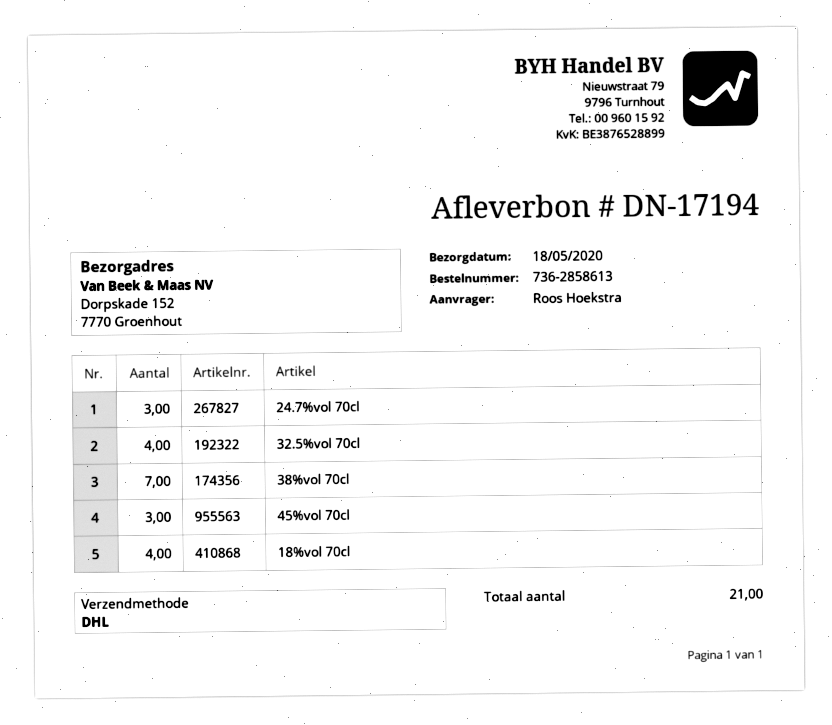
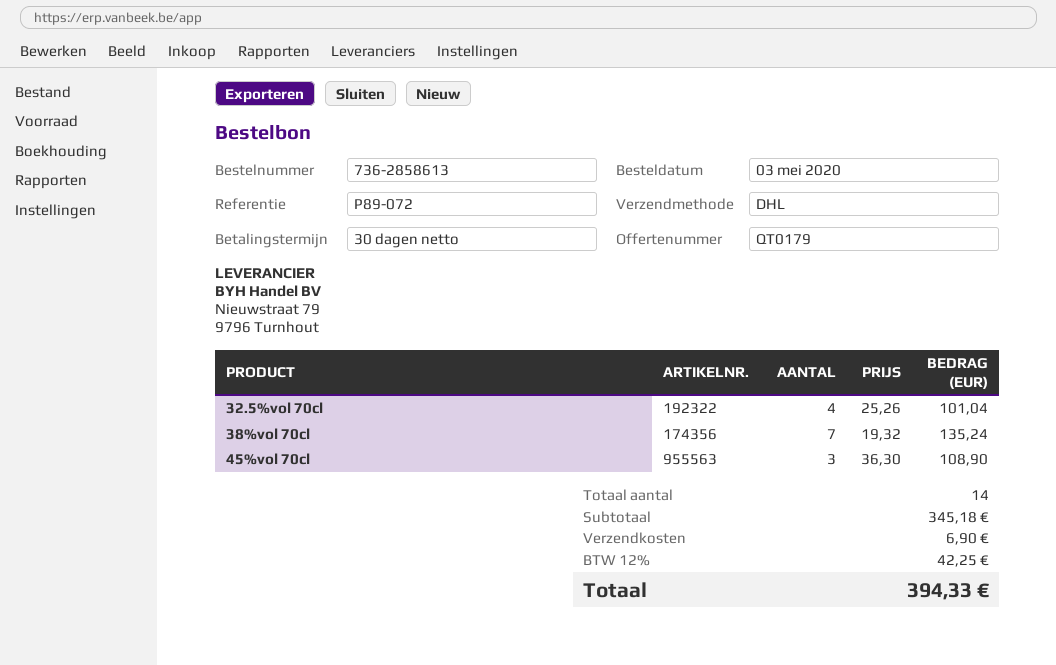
24.7%vol 70cl: 3 -> none
18%vol 70cl: 4 -> none
total quantity: 21 -> 14

